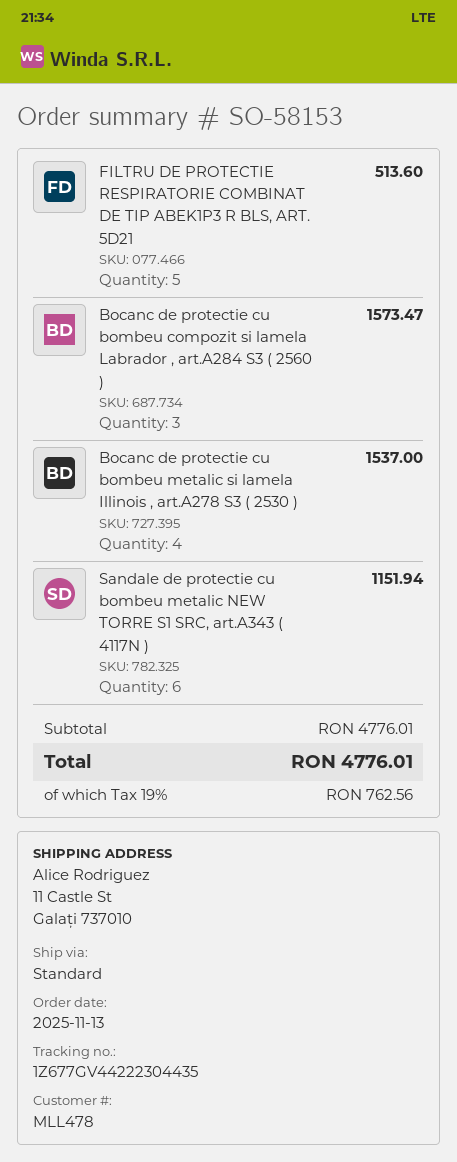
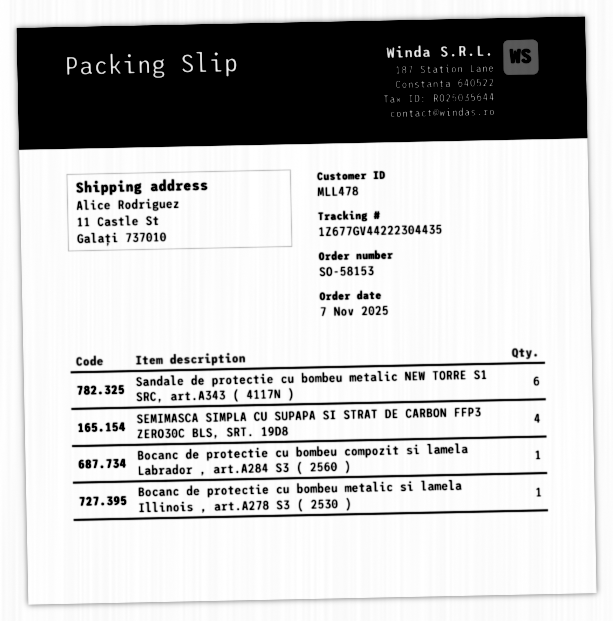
order date: 2025-11-13 -> 2025-11-07
FILTRU DE PROTECTIE RESPIRATORIE COMBINAT DE TIP ABEK1P3 R BLS, ART. 5D21: 5 -> none
Bocanc de protectie cu bombeu compozit si lamela Labrador , art.A284 S3 ( 2560 ): 3 -> 1
Bocanc de protectie cu bombeu metalic si lamela Illinois , art.A278 S3 ( 2530 ): 4 -> 1
SEMIMASCA SIMPLA CU SUPAPA SI STRAT DE CARBON FFP3 ZERO30C BLS, SRT. 19D8: none -> 4

